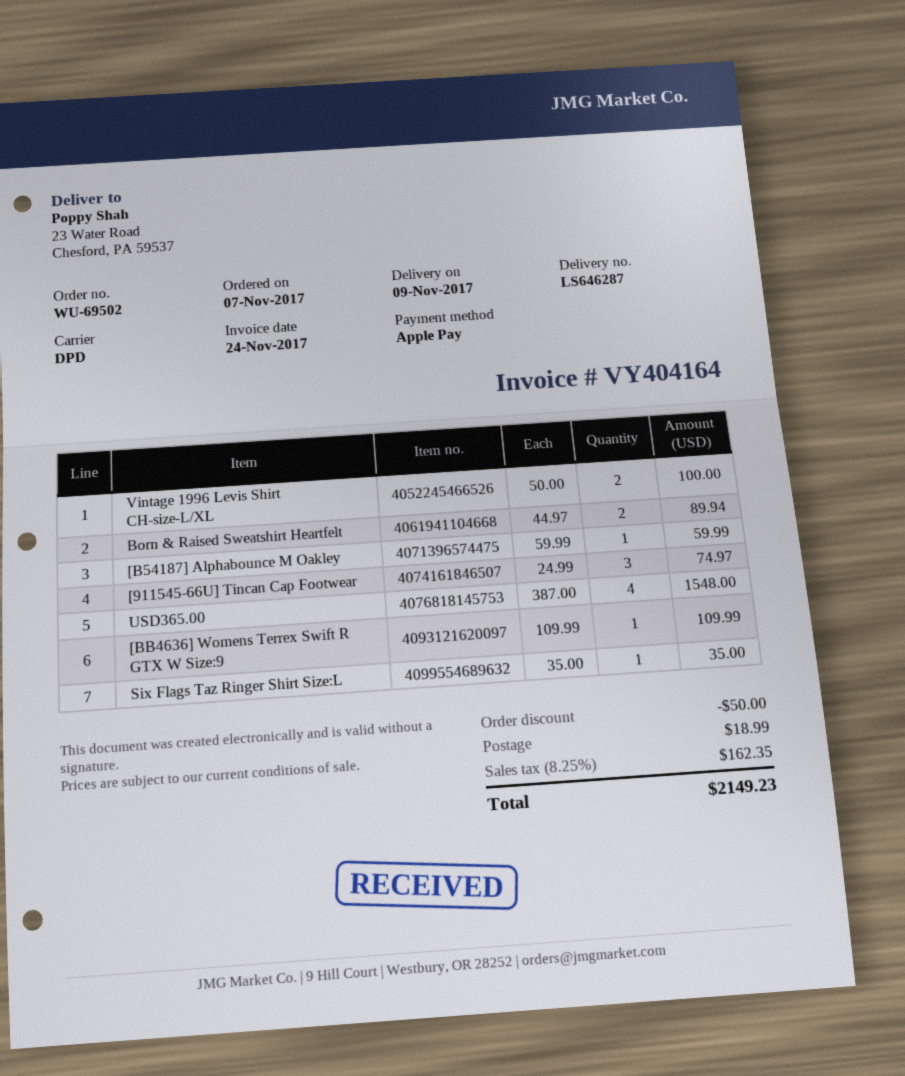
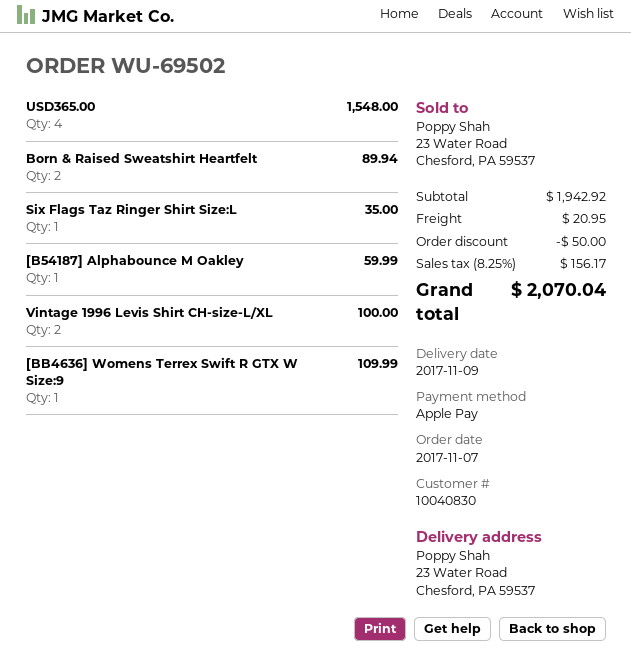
[911545-66U] Tincan Cap Footwear: 3 for 74.97 -> none
shipping: 18.99 -> 20.95
tax: 8.25% = 162.35 -> 8.25% = 156.17
total: 2149.23 -> 2070.04

